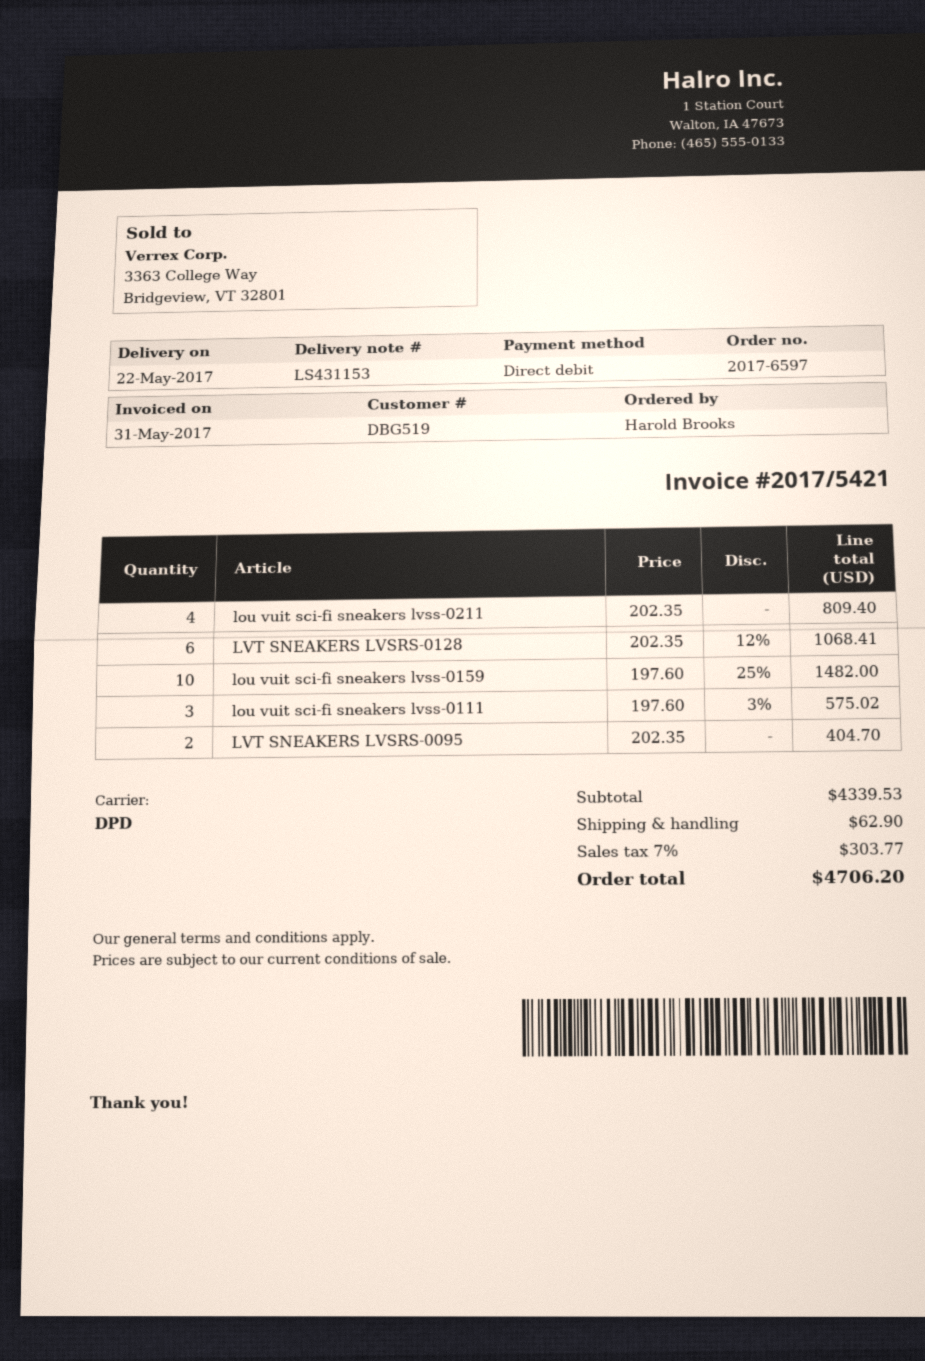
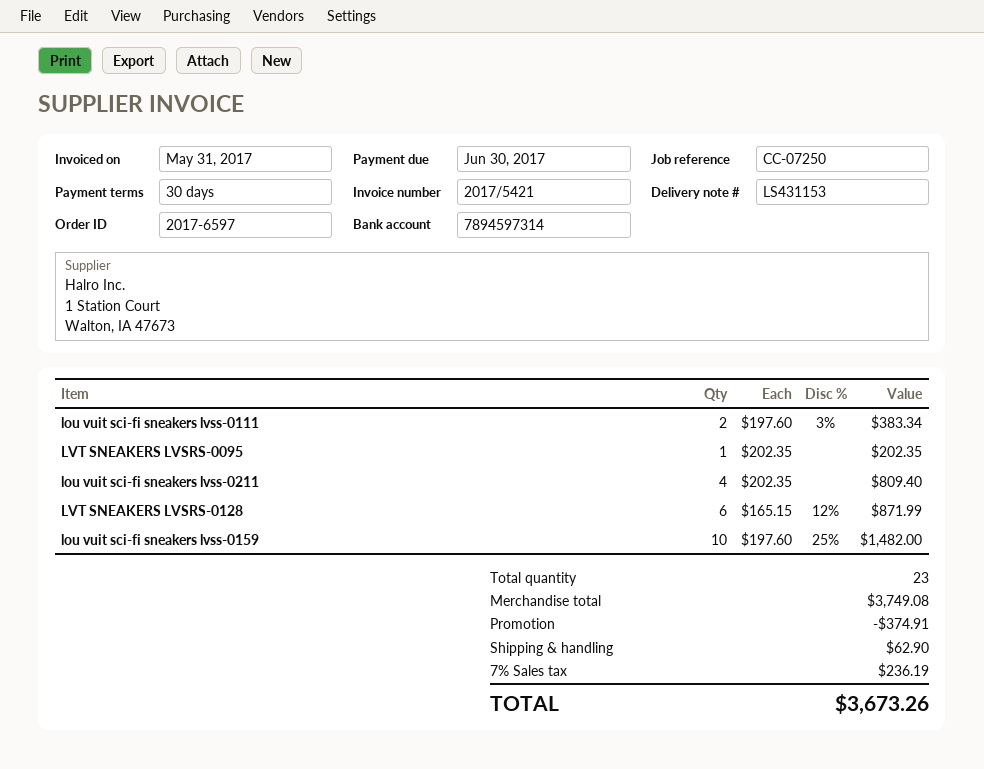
LVT SNEAKERS LVSRS-0128: 6 x 202.35 - 12% = 1068.41 -> 6 x 165.15 - 12% = 871.99
lou vuit sci-fi sneakers lvss-0111: 3 x 197.60 - 3% = 575.02 -> 2 x 197.60 - 3% = 383.34
LVT SNEAKERS LVSRS-0095: 2 x 202.35 = 404.70 -> 1 x 202.35 = 202.35
subtotal: 4339.53 -> 3749.08
discount: none -> 374.91
tax: 7% = 303.77 -> 7% = 236.19
total: 4706.20 -> 3673.26

